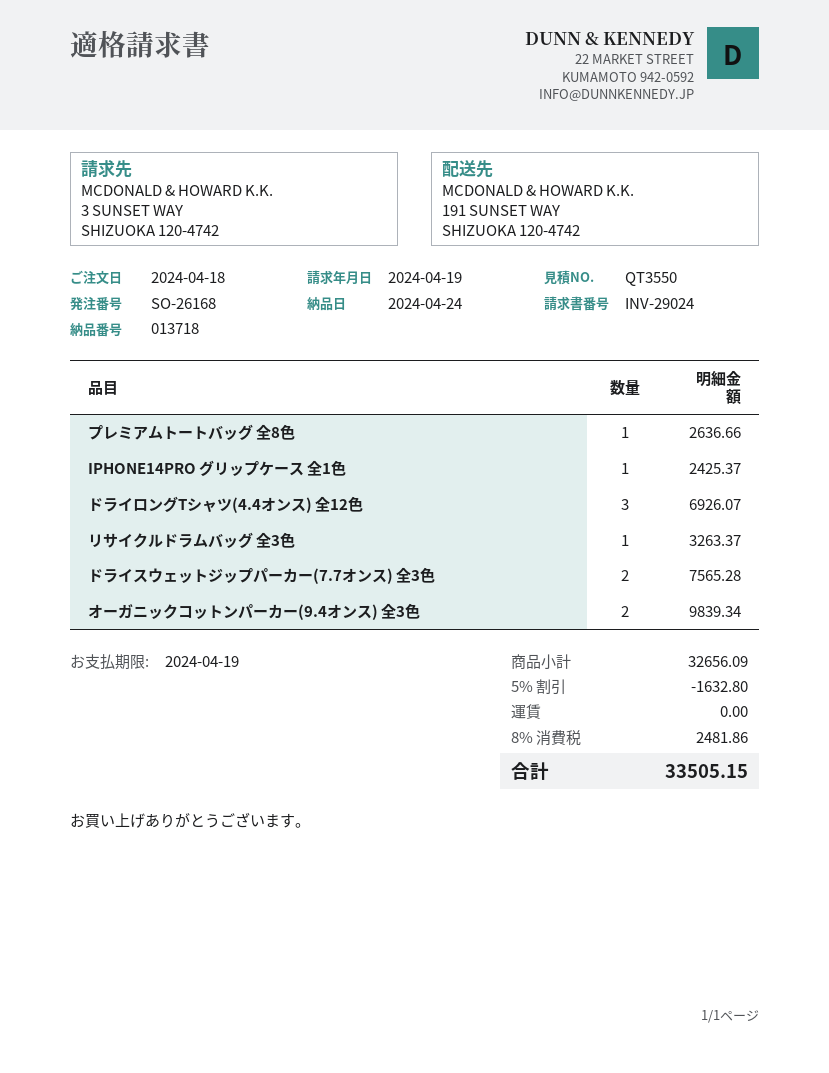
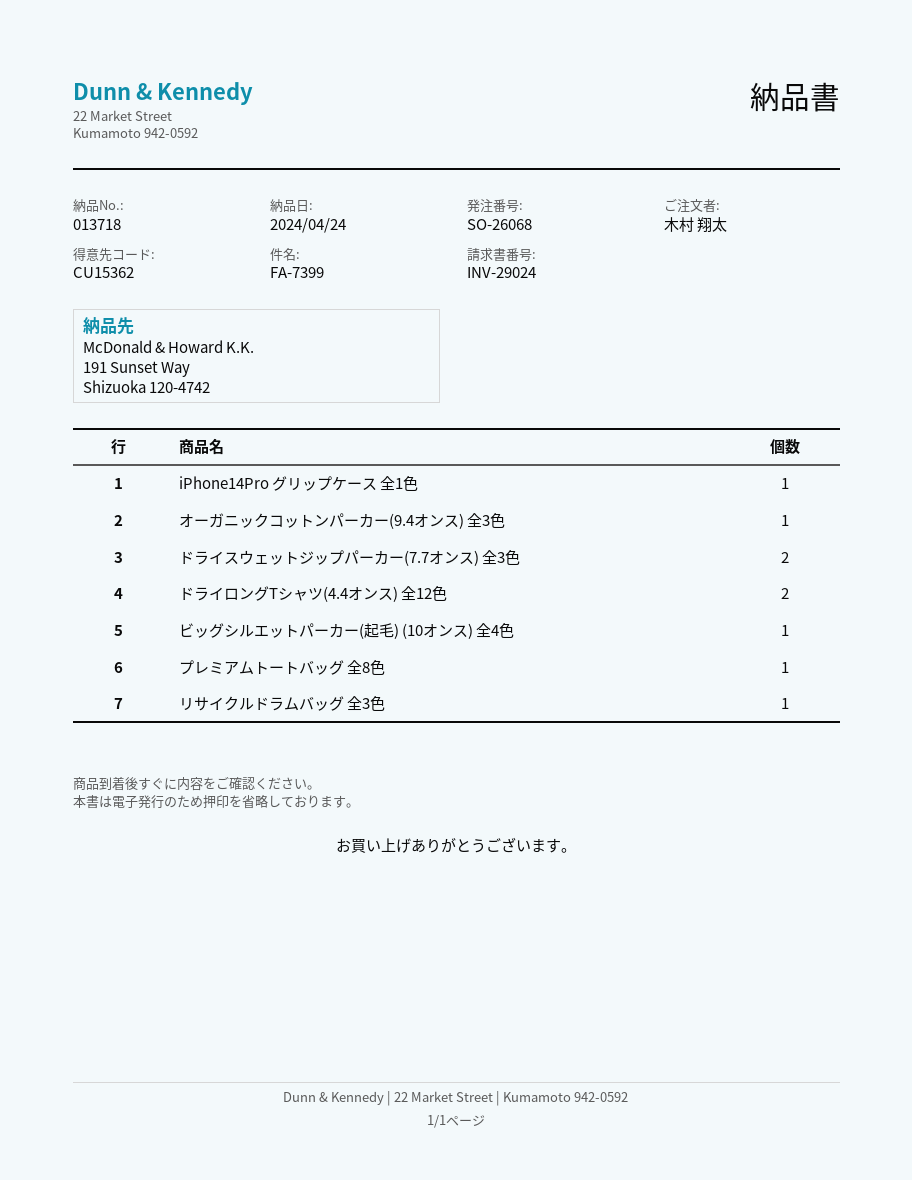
order number: SO-26168 -> SO-26068
ドライロングTシャツ(4.4オンス) 全12色: 3 -> 2
オーガニックコットンパーカー(9.4オンス) 全3色: 2 -> 1
ビッグシルエットパーカー(起毛) (10オンス) 全4色: none -> 1

